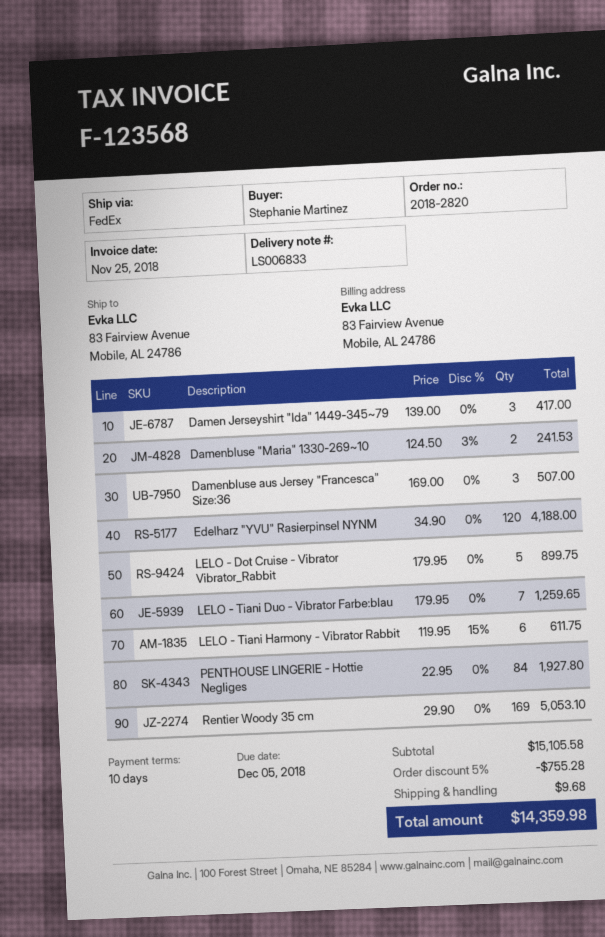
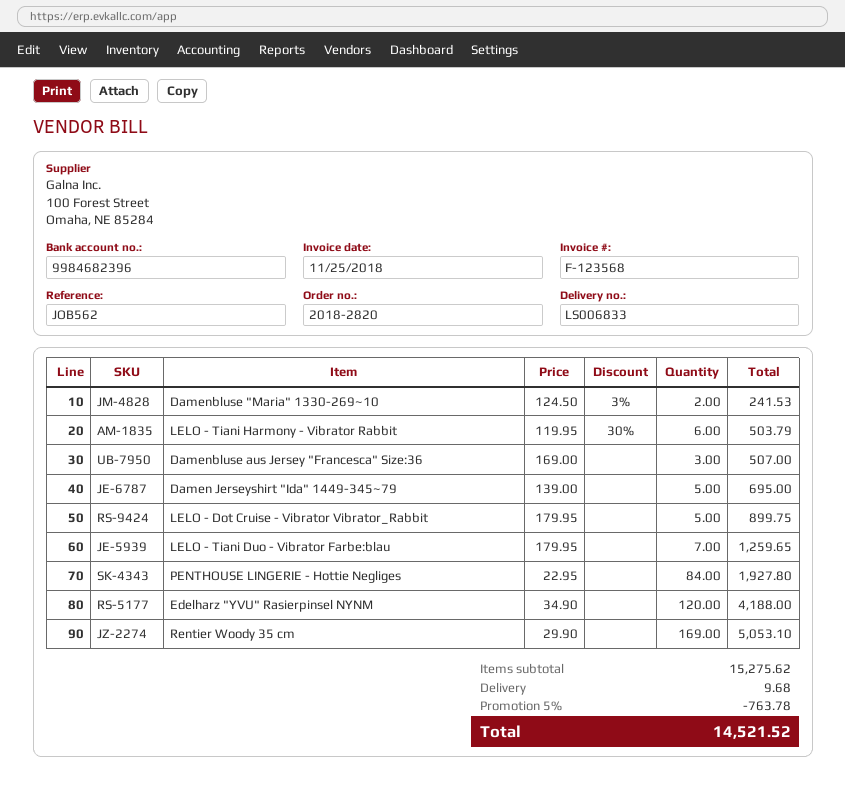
Damen Jerseyshirt "Ida" 1449-345~79: 3 x 139.00 = 417.00 -> 5 x 139.00 = 695.00
LELO - Tiani Harmony - Vibrator Rabbit: 6 x 119.95 - 15% = 611.75 -> 6 x 119.95 - 30% = 503.79
subtotal: 15105.58 -> 15275.62
discount: 5% = 755.28 -> 5% = 763.78
total: 14359.98 -> 14521.52

